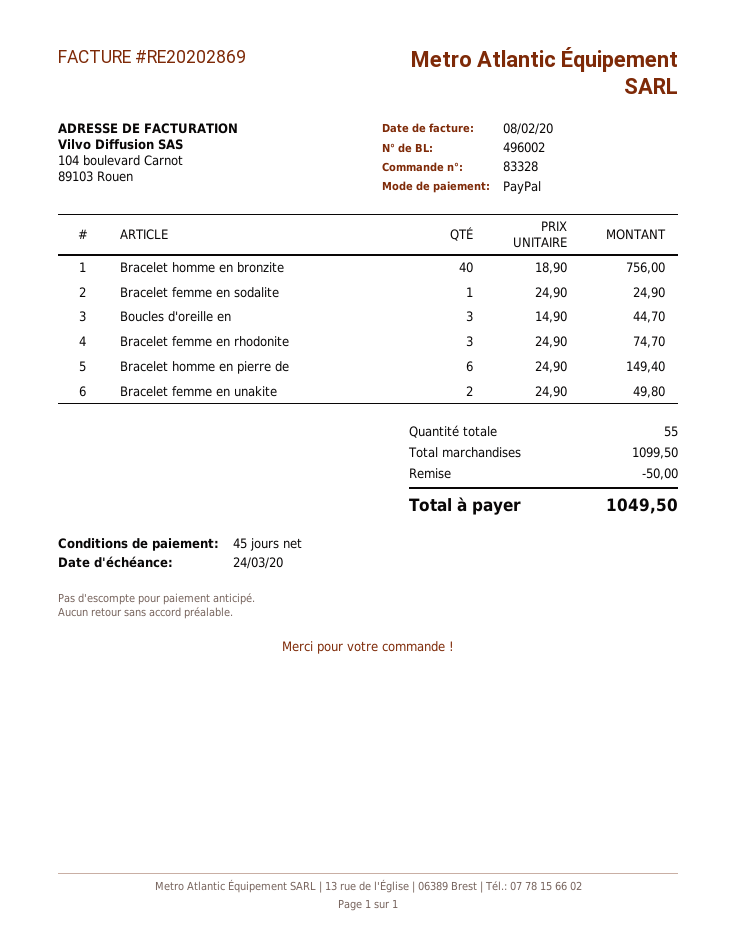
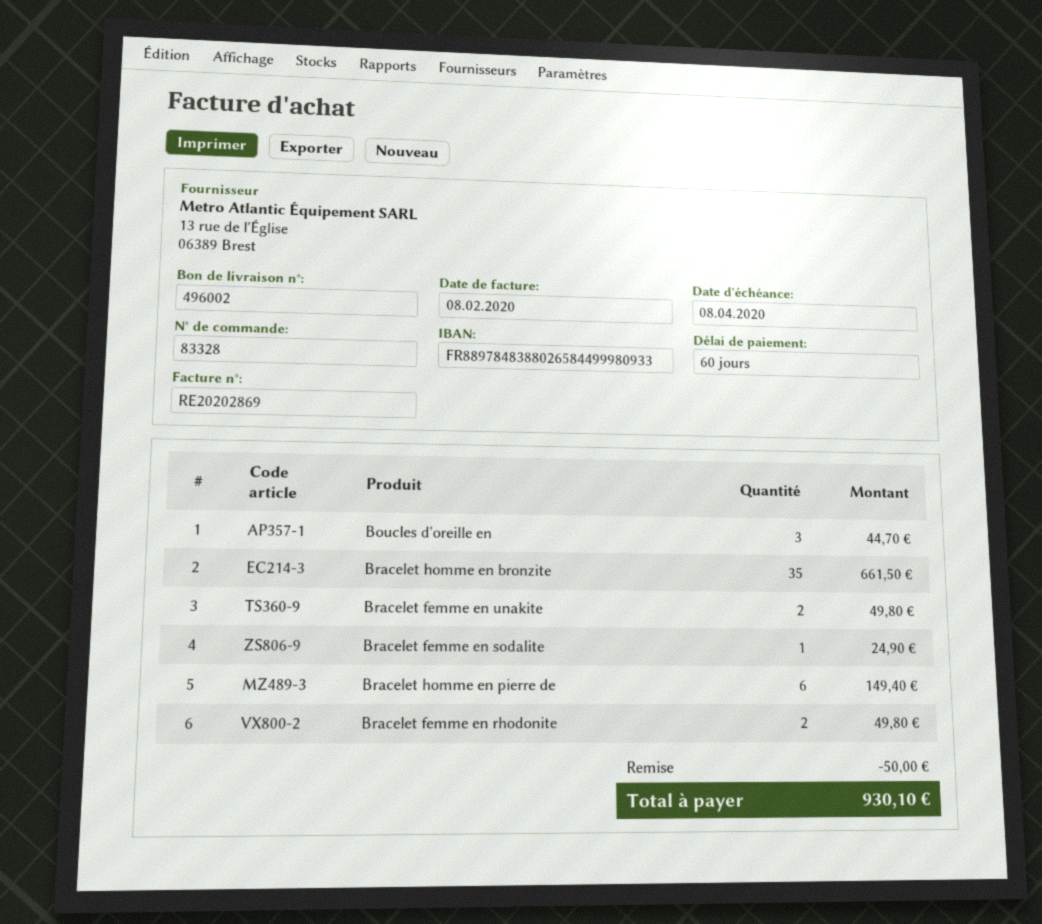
payment terms: 45 days -> 60 days
due date: 2020-03-24 -> 2020-04-08
Bracelet homme en bronzite: 40 for 756.00 -> 35 for 661.50
Bracelet femme en rhodonite: 3 for 74.70 -> 2 for 49.80
total: 1049.50 -> 930.10

